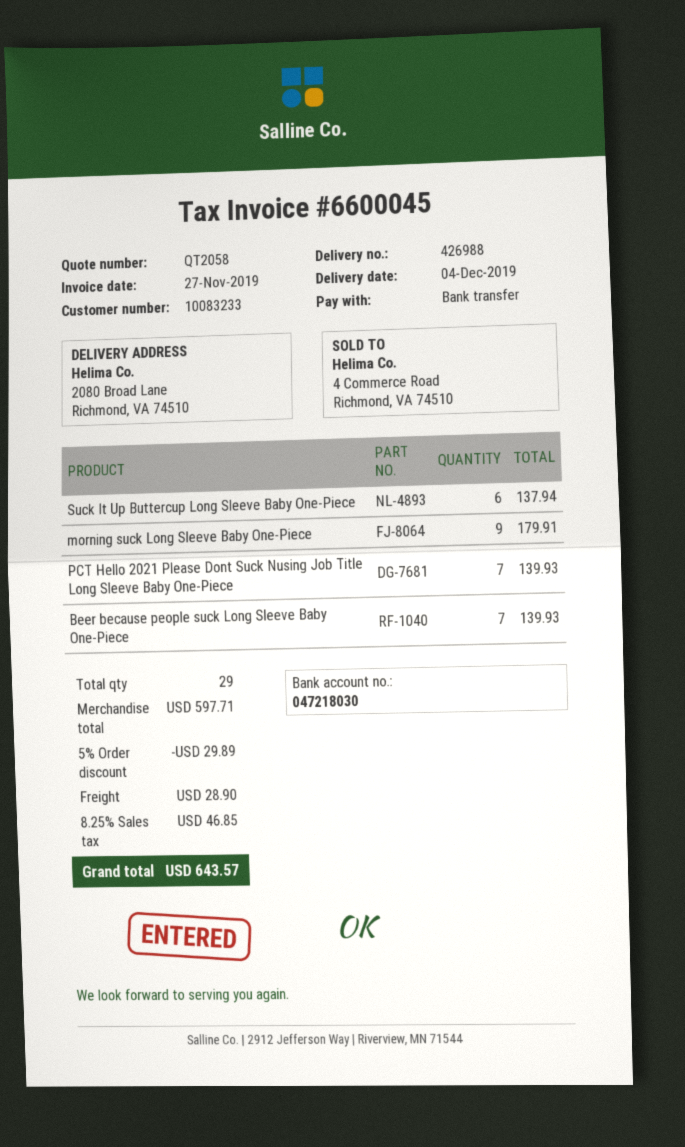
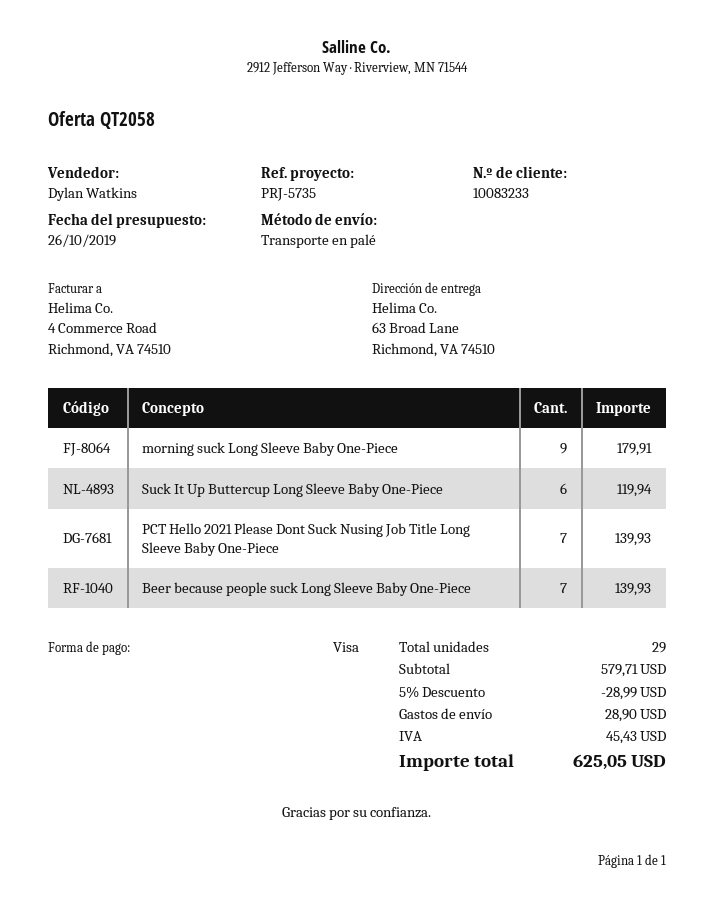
payment method: bank transfer -> Visa
ship to: 2080 Broad Lane, Richmond, VA 74510 -> 63 Broad Lane, Richmond, VA 74510
Suck It Up Buttercup Long Sleeve Baby One-Piece: 6 for 137.94 -> 6 for 119.94
subtotal: 597.71 -> 579.71
discount: 5% = 29.89 -> 5% = 28.99
tax: 46.85 -> 45.43
total: 643.57 -> 625.05

